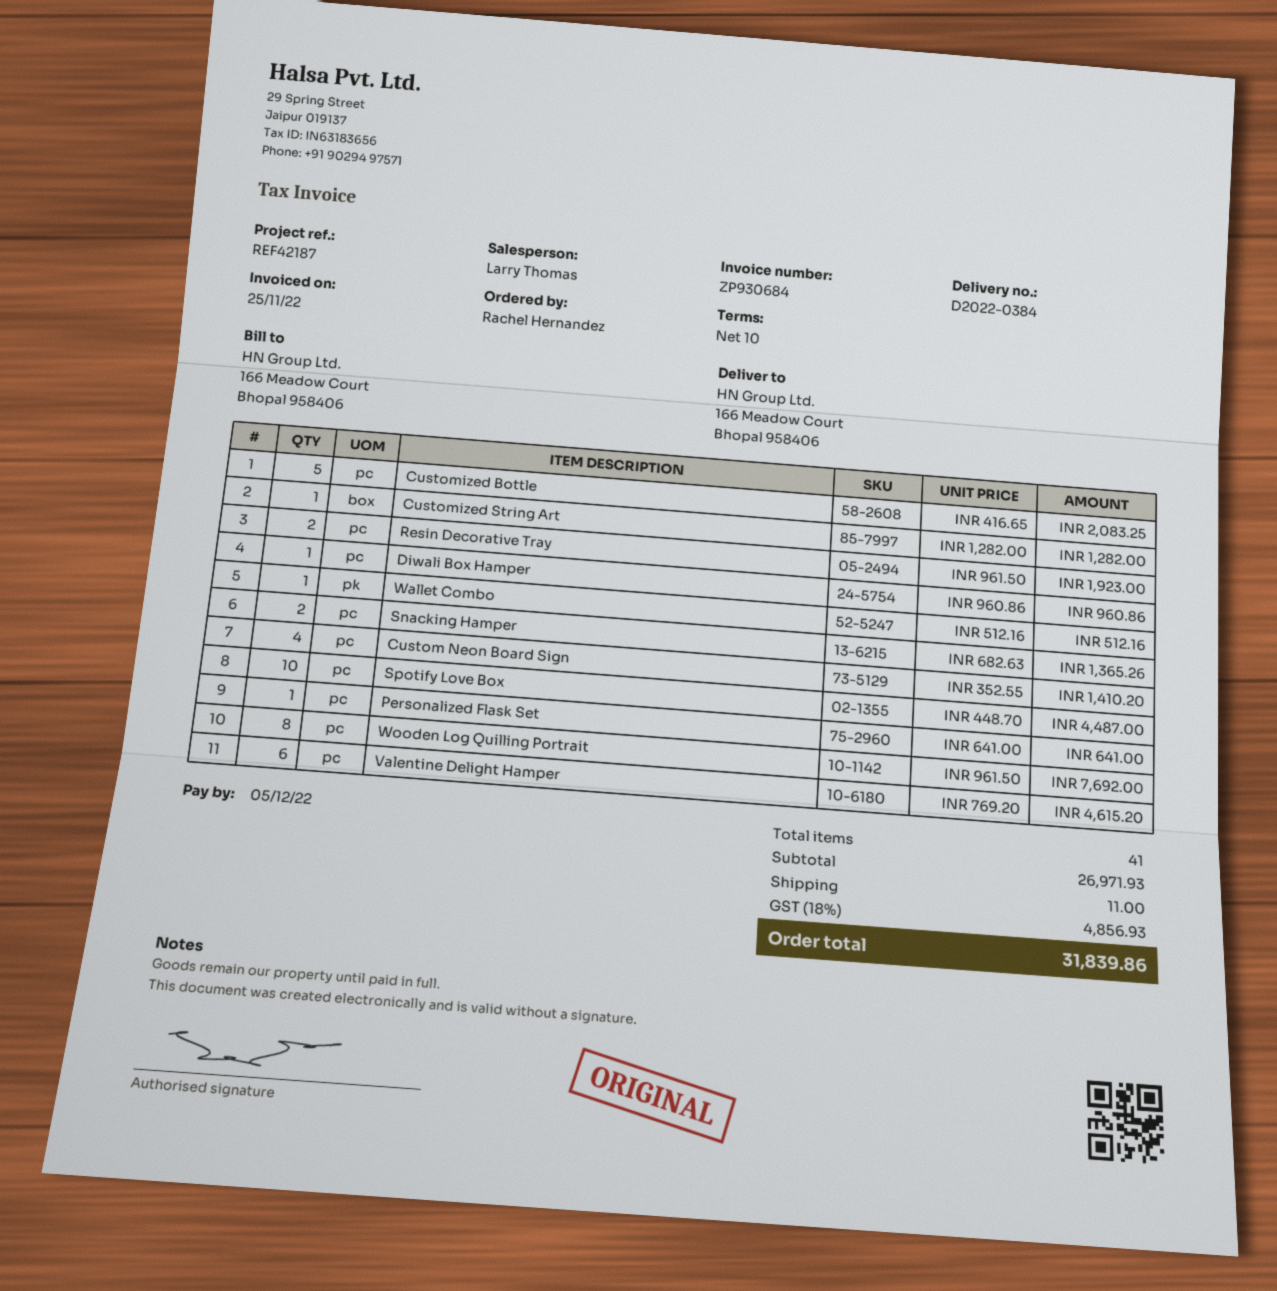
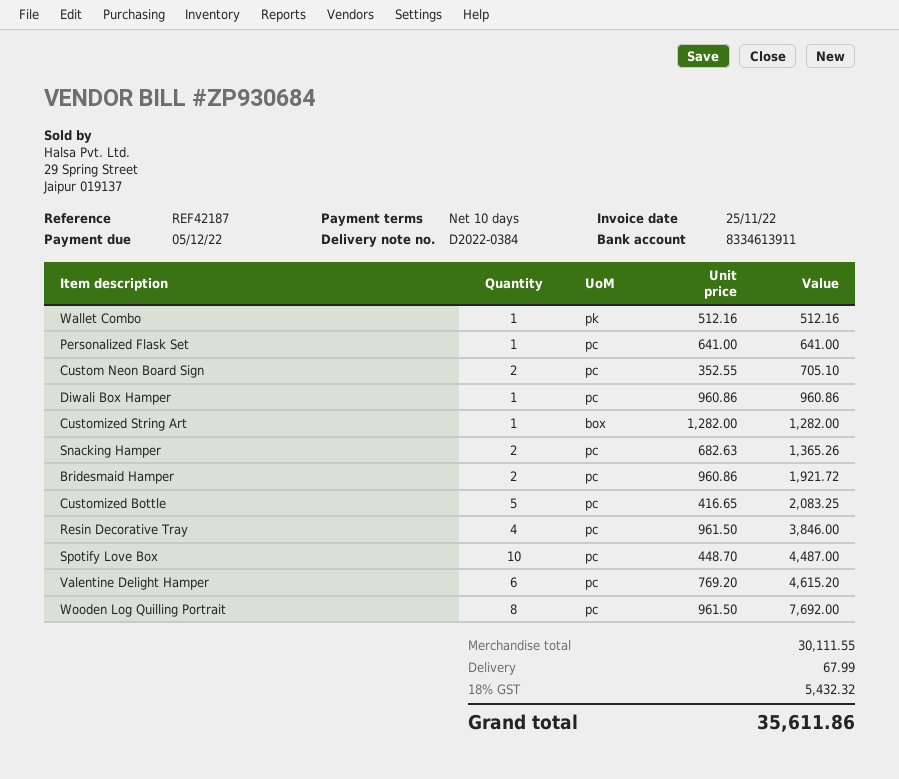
Resin Decorative Tray: 2 x 961.50 = 1923.00 -> 4 x 961.50 = 3846.00
Custom Neon Board Sign: 4 x 352.55 = 1410.20 -> 2 x 352.55 = 705.10
Bridesmaid Hamper: none -> 2 x 960.86 = 1921.72
subtotal: 26971.93 -> 30111.55
shipping: 11.00 -> 67.99
tax: 18% = 4856.93 -> 18% = 5432.32
total: 31839.86 -> 35611.86

